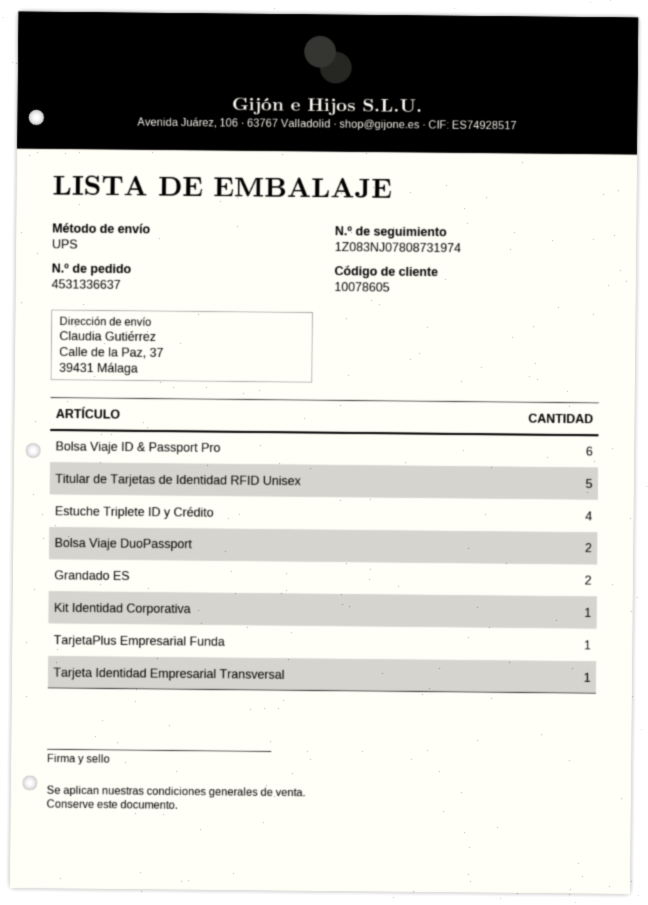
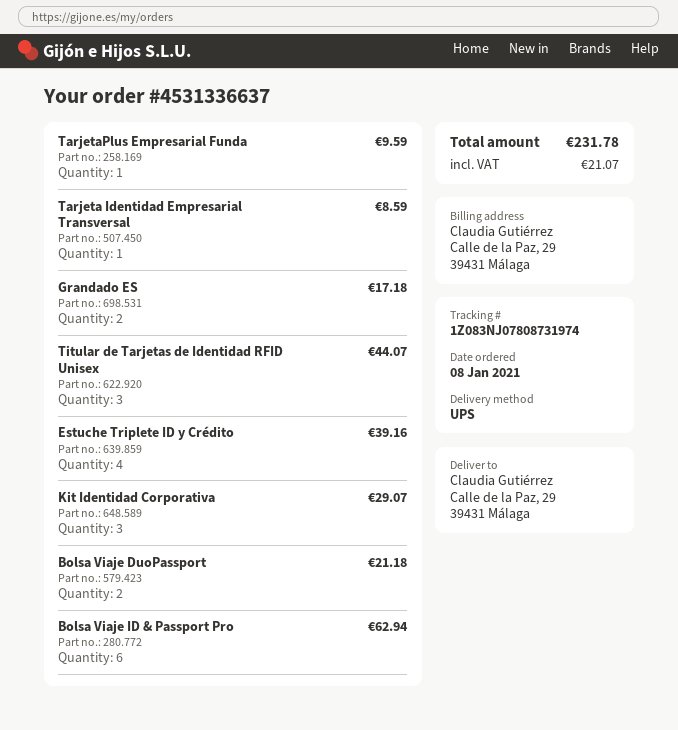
ship to: Calle de la Paz, 37, 39431 Málaga -> Calle de la Paz, 29, 39431 Málaga
Titular de Tarjetas de Identidad RFID Unisex: 5 -> 3
Kit Identidad Corporativa: 1 -> 3

